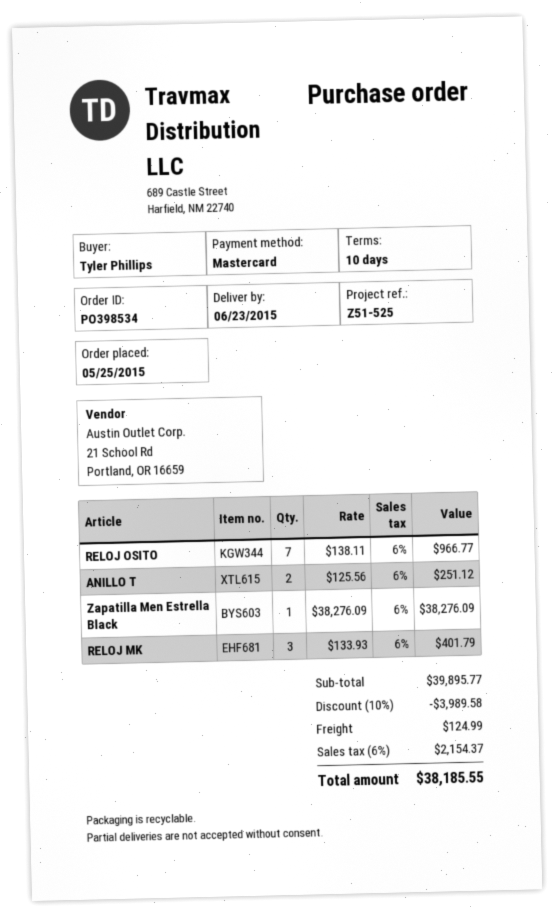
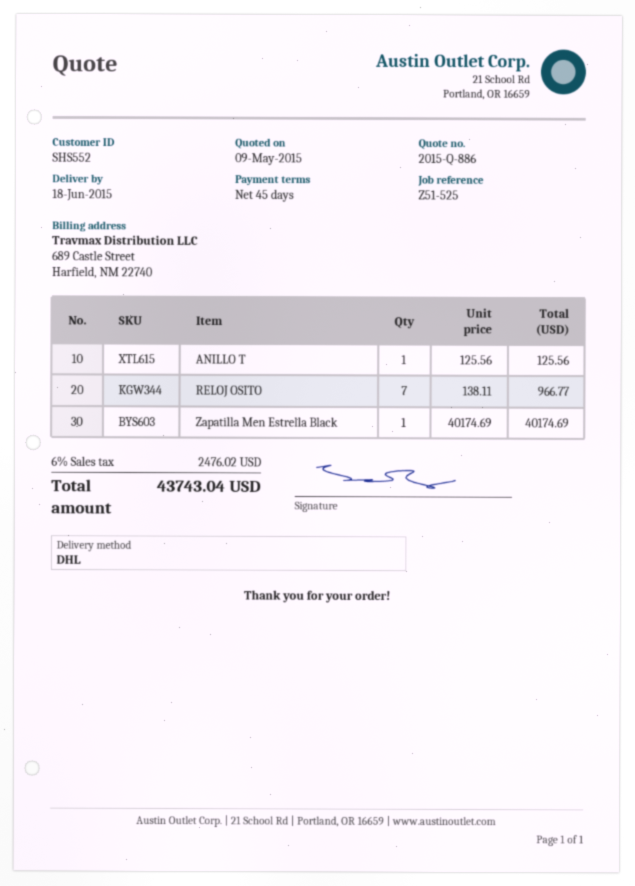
delivery date: 2015-06-23 -> 2015-06-18
payment terms: 10 days -> 45 days
ANILLO T: 2 x 125.56 = 251.12 -> 1 x 125.56 = 125.56
Zapatilla Men Estrella Black: 1 x 38276.09 = 38276.09 -> 1 x 40174.69 = 40174.69
RELOJ MK: 3 x 133.93 = 401.79 -> none
discount: 10% = 3989.58 -> none
shipping: 124.99 -> none
tax: 6% = 2154.37 -> 6% = 2476.02
total: 38185.55 -> 43743.04

